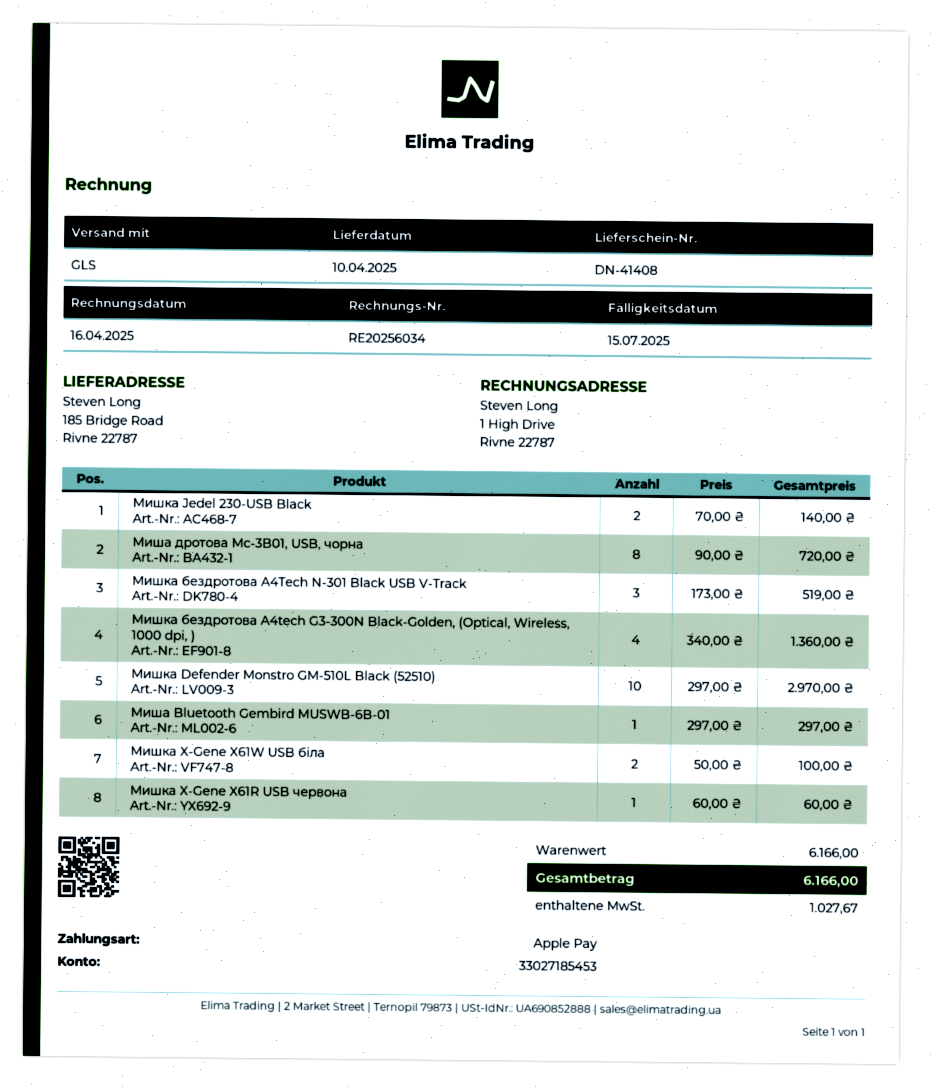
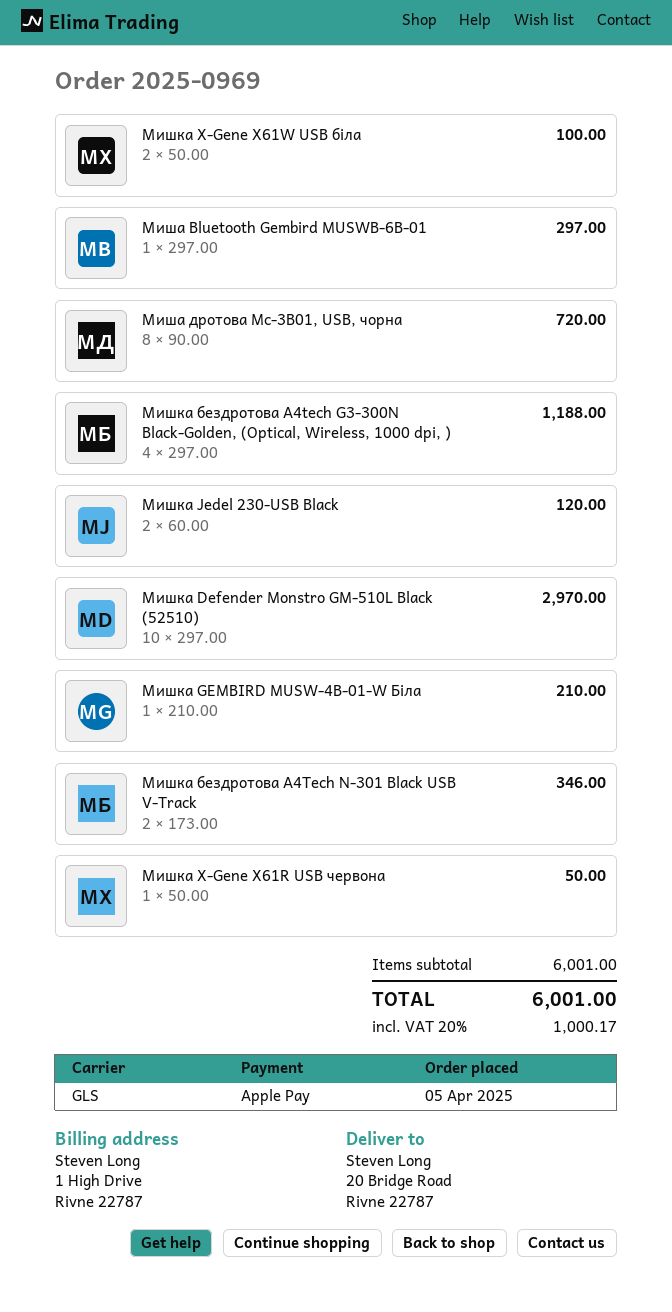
ship to: 185 Bridge Road, Rivne 22787 -> 20 Bridge Road, Rivne 22787
Мишка Jedel 230-USB Black: 2 x 70.00 = 140.00 -> 2 x 60.00 = 120.00
Мишка бездротова A4Tech N-301 Black USB V-Track: 3 x 173.00 = 519.00 -> 2 x 173.00 = 346.00
Мишка бездротова A4tech G3-300N Black-Golden, (Optical, Wireless, 1000 dpi, ): 4 x 340.00 = 1360.00 -> 4 x 297.00 = 1188.00
Мишка X-Gene X61R USB червона: 1 x 60.00 = 60.00 -> 1 x 50.00 = 50.00
Мишка GEMBIRD MUSW-4B-01-W Біла: none -> 1 x 210.00 = 210.00
subtotal: 6166.00 -> 6001.00
tax: 1027.67 -> 1000.17
total: 6166.00 -> 6001.00

